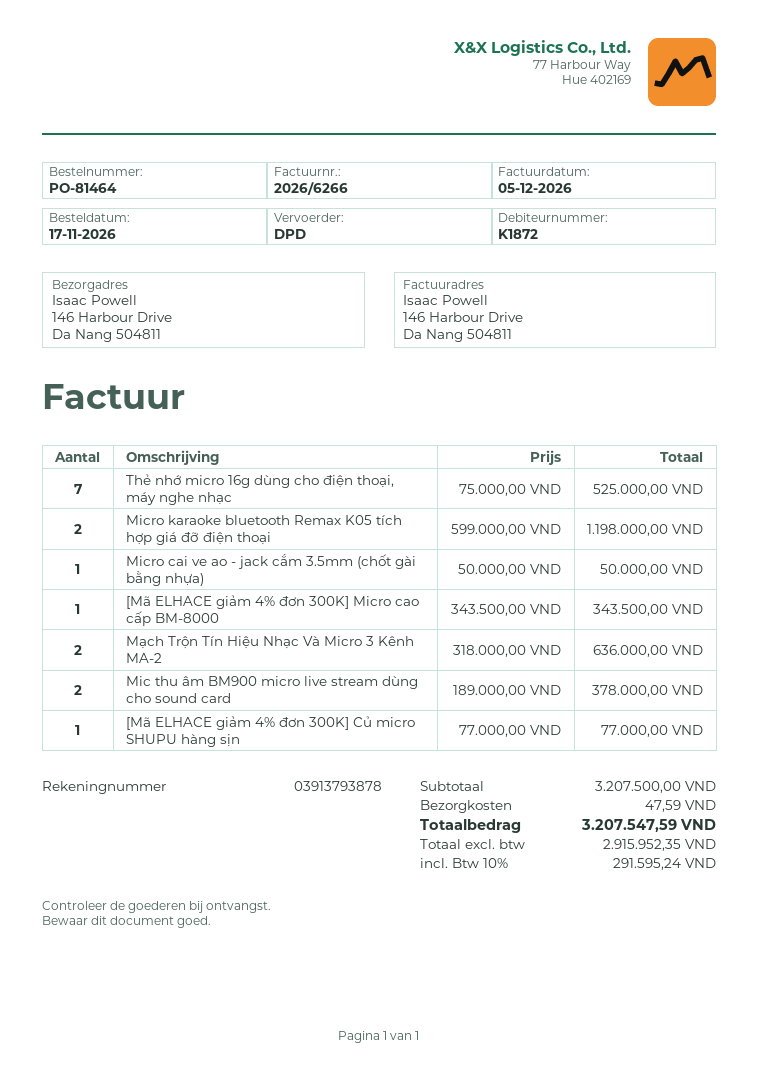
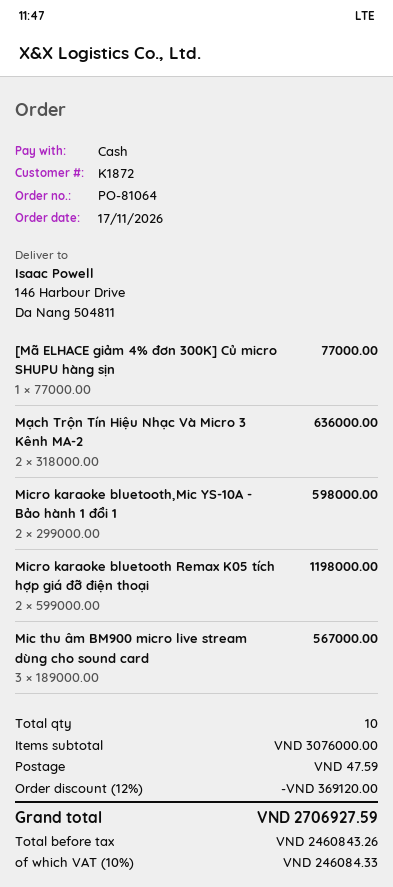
order number: PO-81464 -> PO-81064
Thẻ nhớ micro 16g dùng cho điện thoại, máy nghe nhạc: 7 x 75000.00 = 525000.00 -> none
Micro cai ve ao - jack cắm 3.5mm (chốt gài bằng nhựa): 1 x 50000.00 = 50000.00 -> none
[Mã ELHACE giảm 4% đơn 300K] Micro cao cấp BM-8000: 1 x 343500.00 = 343500.00 -> none
Mic thu âm BM900 micro live stream dùng cho sound card: 2 x 189000.00 = 378000.00 -> 3 x 189000.00 = 567000.00
Micro karaoke bluetooth,Mic YS-10A - Bảo hành 1 đổi 1: none -> 2 x 299000.00 = 598000.00
subtotal: 3207500.00 -> 3076000.00
discount: none -> 12% = 369120.00
net: 2915952.35 -> 2460843.26
tax: 10% = 291595.24 -> 10% = 246084.33
total: 3207547.59 -> 2706927.59

